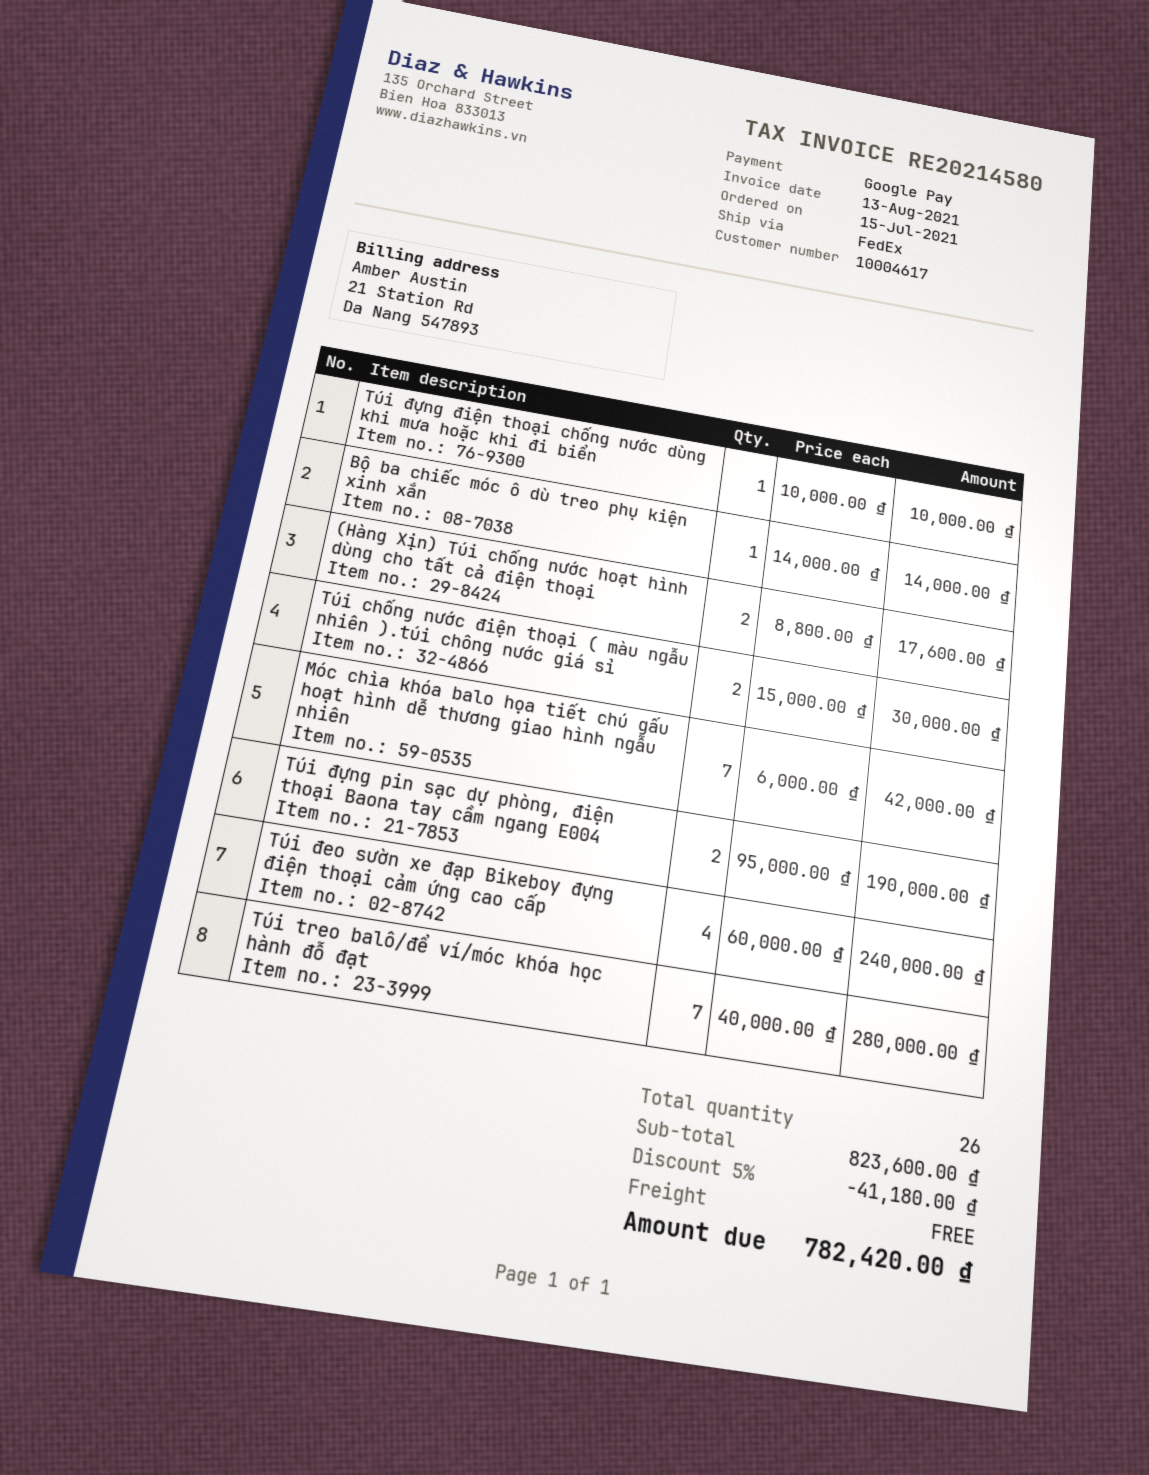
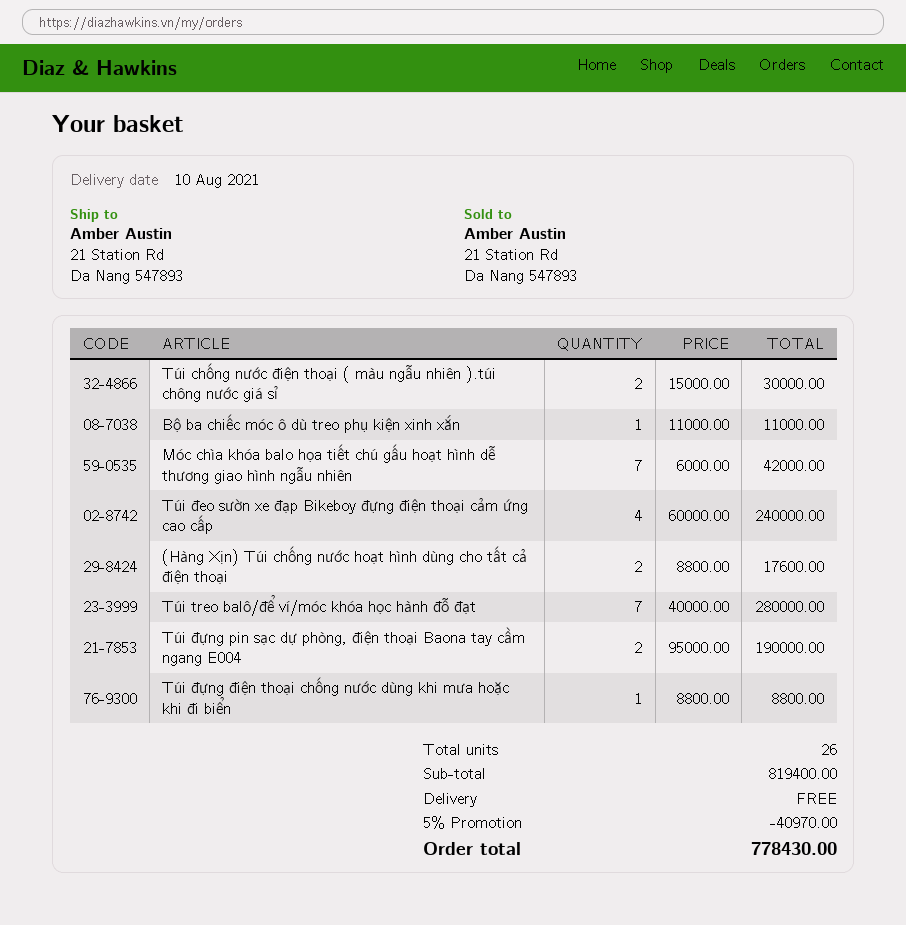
Túi đựng điện thoại chống nước dùng khi mưa hoặc khi đi biển: 1 x 10000.00 = 10000.00 -> 1 x 8800.00 = 8800.00
Bộ ba chiếc móc ô dù treo phụ kiện xinh xắn: 1 x 14000.00 = 14000.00 -> 1 x 11000.00 = 11000.00
subtotal: 823600.00 -> 819400.00
discount: 5% = 41180.00 -> 5% = 40970.00
total: 782420.00 -> 778430.00

